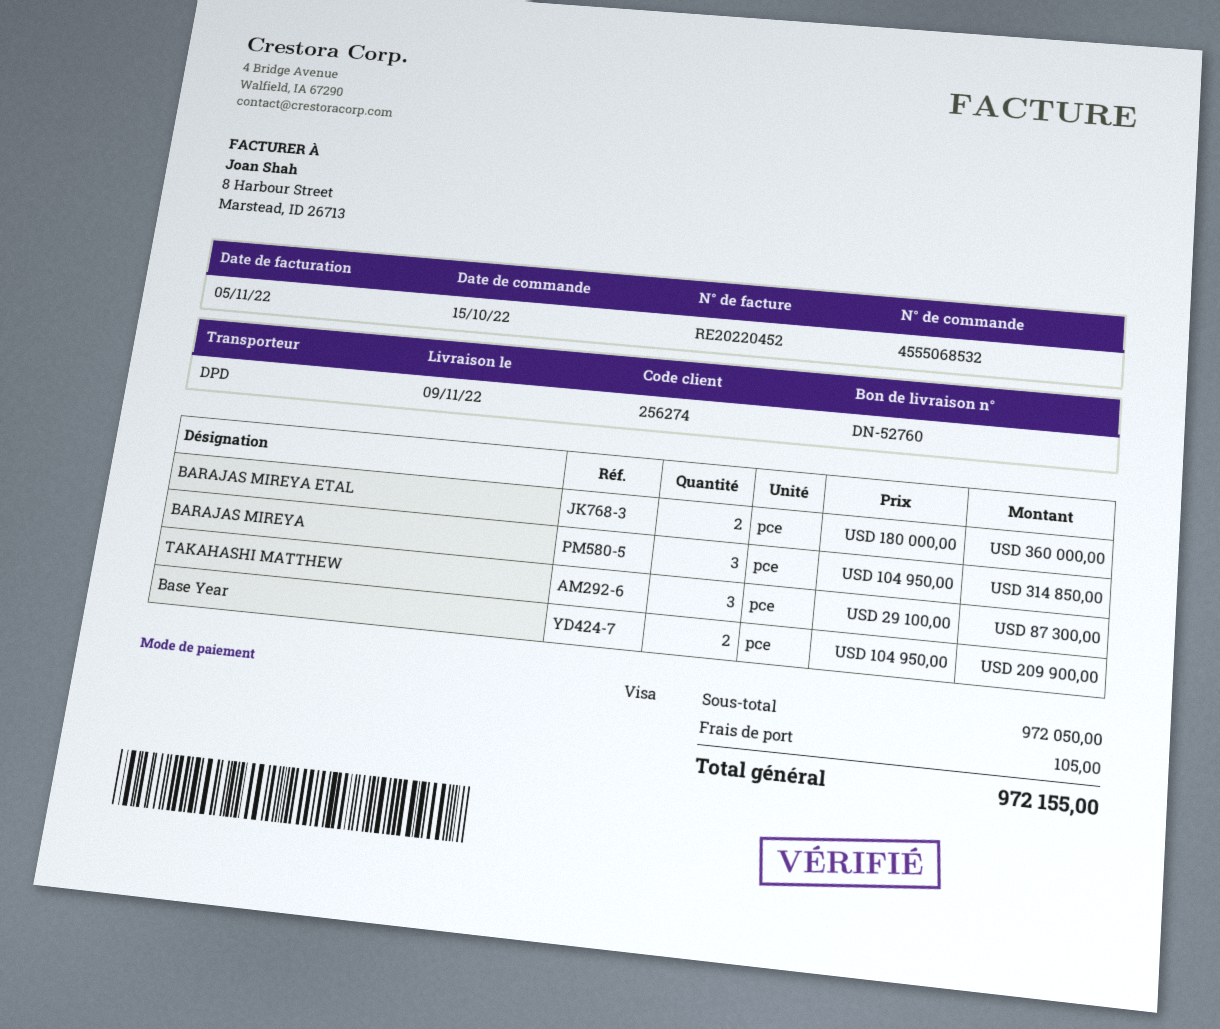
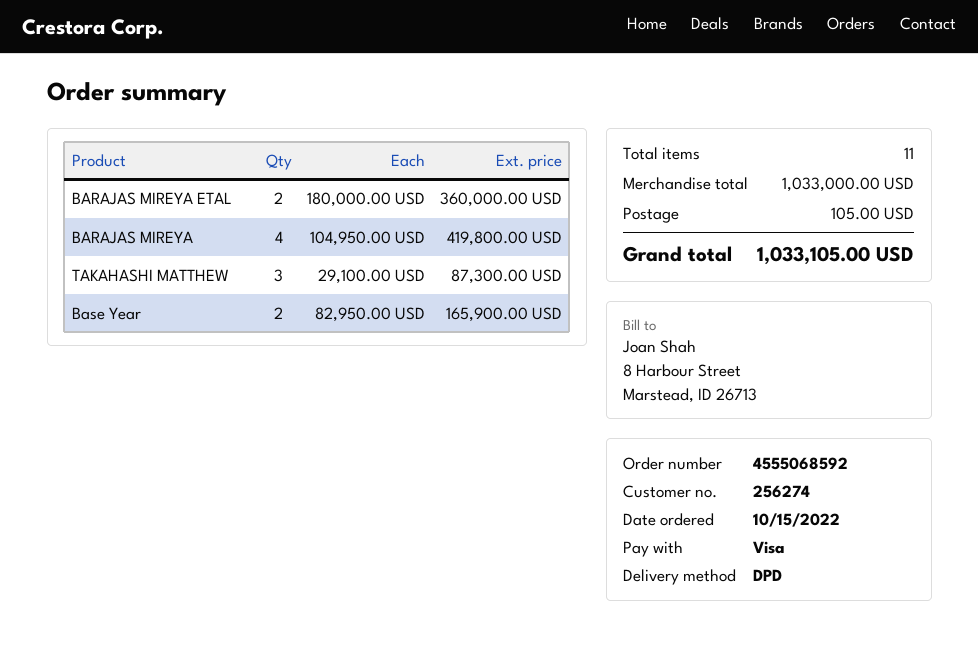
order number: 4555068532 -> 4555068592
BARAJAS MIREYA: 3 x 104950.00 = 314850.00 -> 4 x 104950.00 = 419800.00
Base Year: 2 x 104950.00 = 209900.00 -> 2 x 82950.00 = 165900.00
subtotal: 972050.00 -> 1033000.00
total: 972155.00 -> 1033105.00

